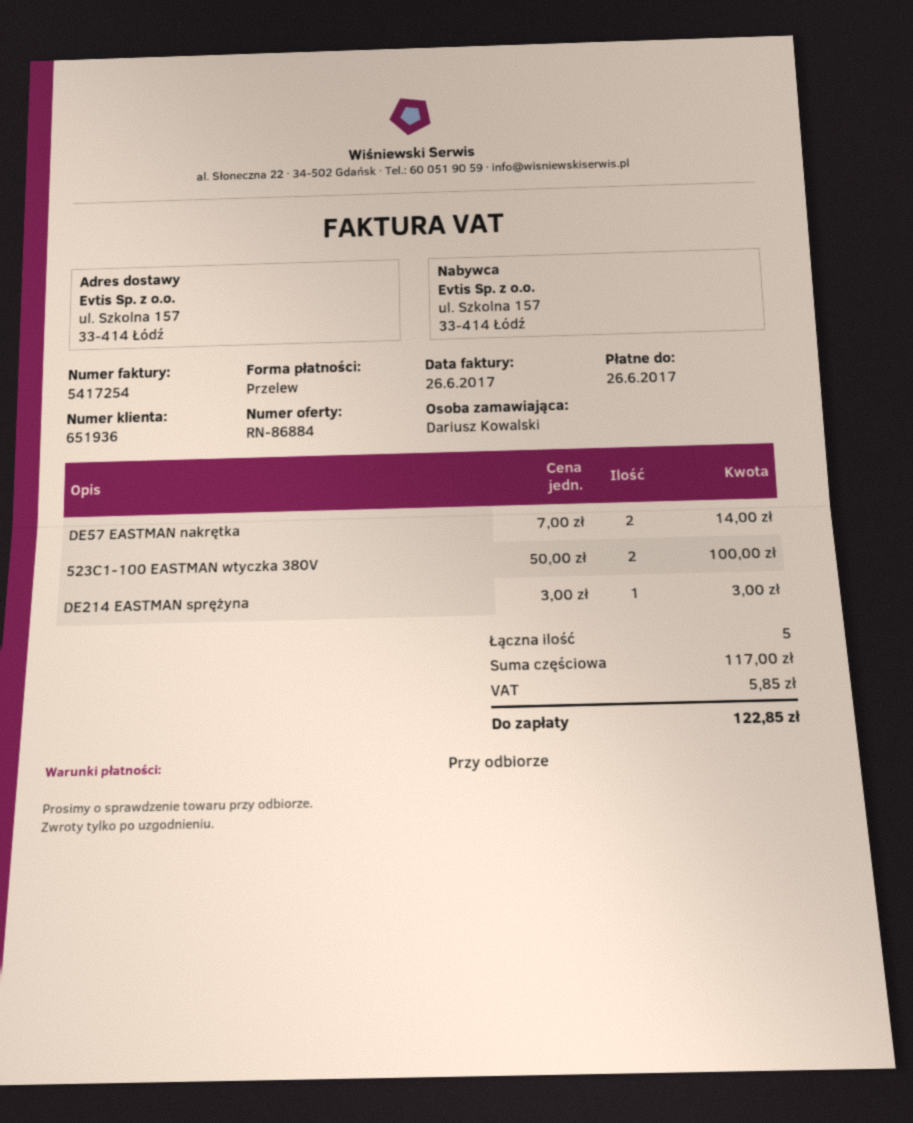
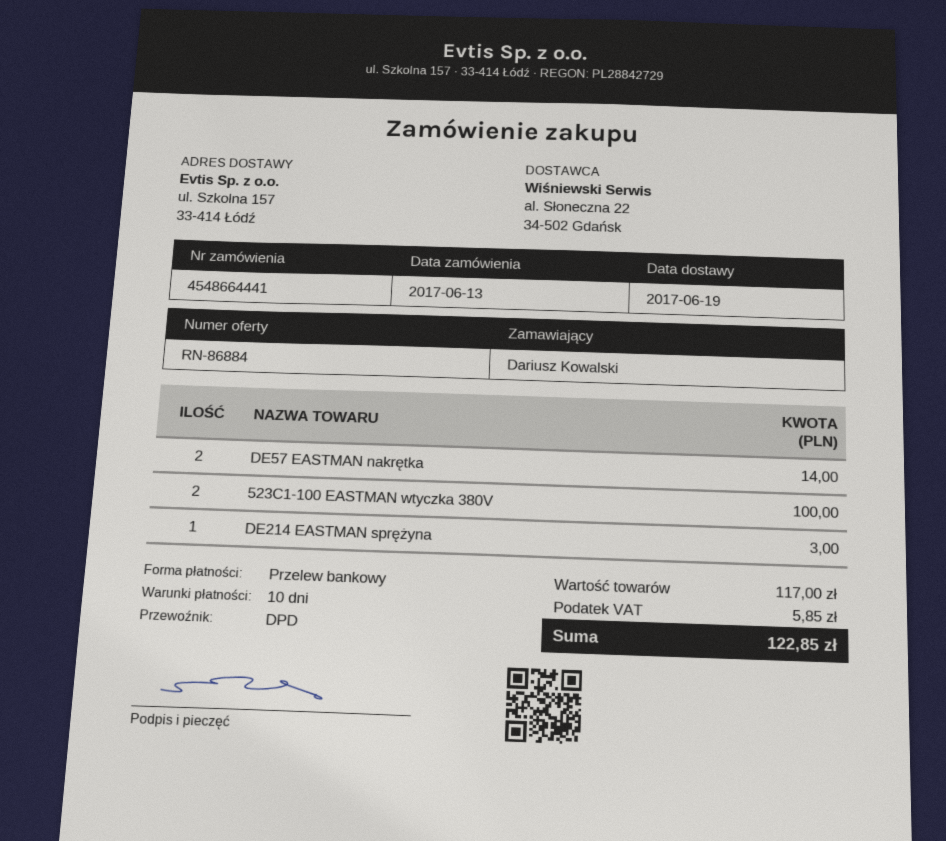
payment terms: on receipt -> 10 days

